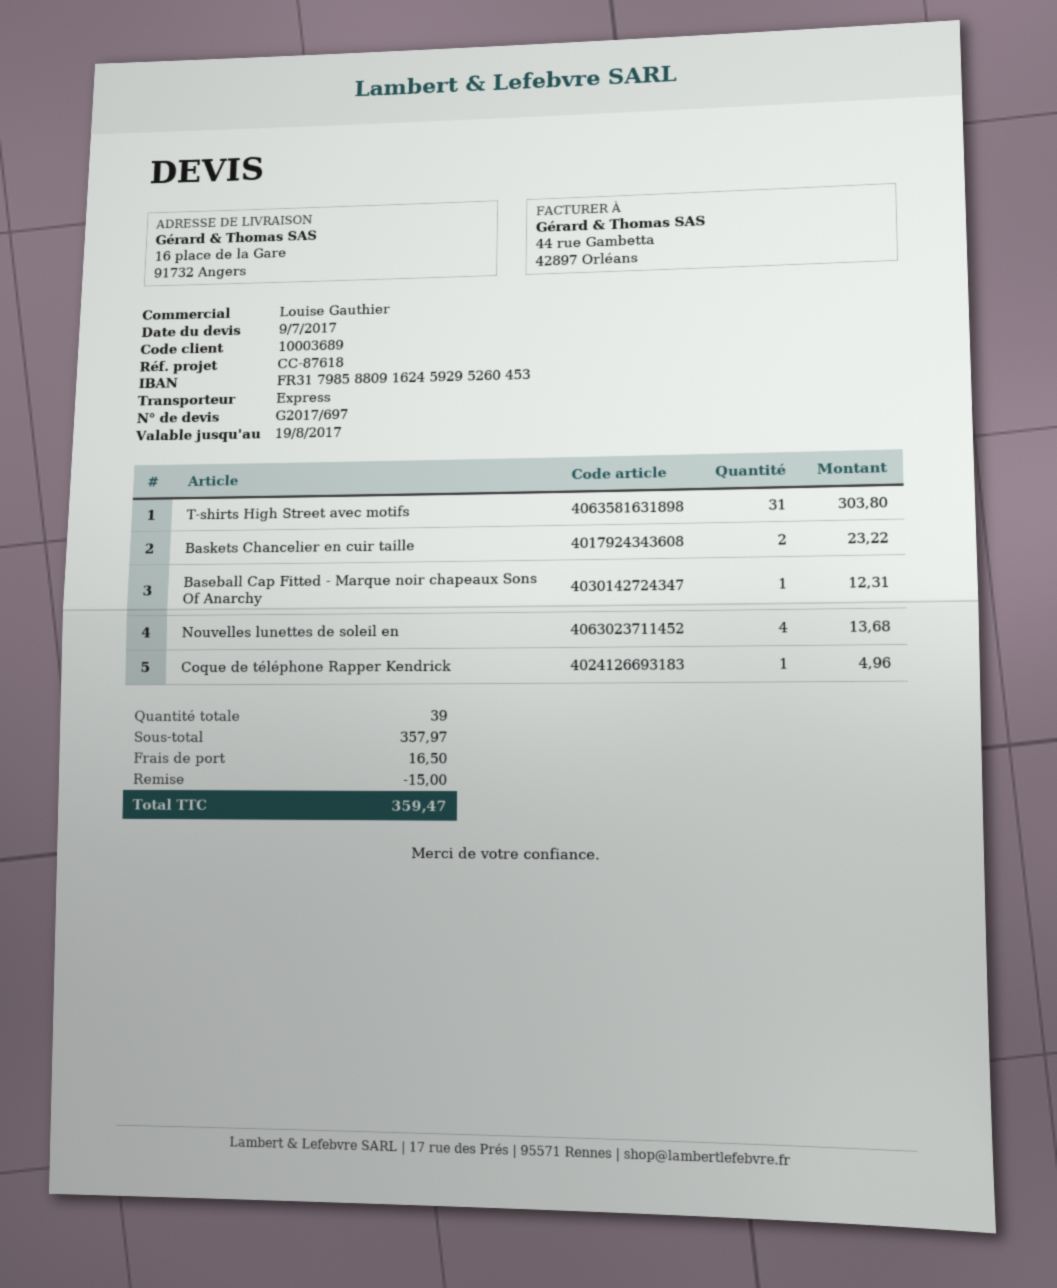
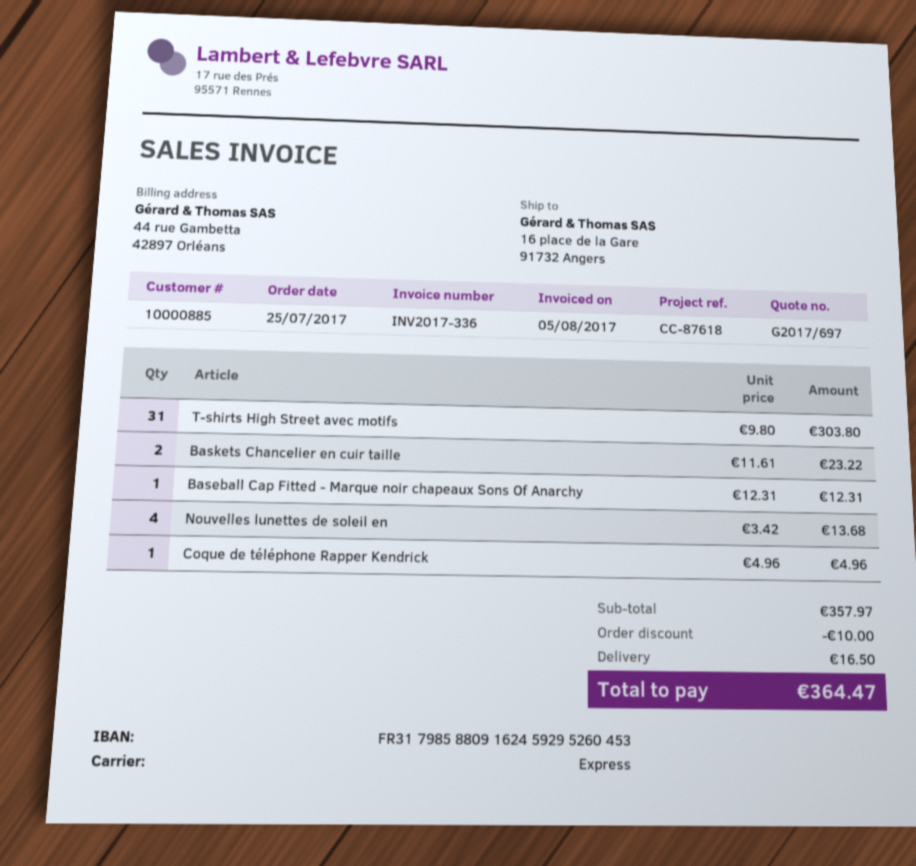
customer number: 10003689 -> 10000885
discount: 15.00 -> 10.00
total: 359.47 -> 364.47

